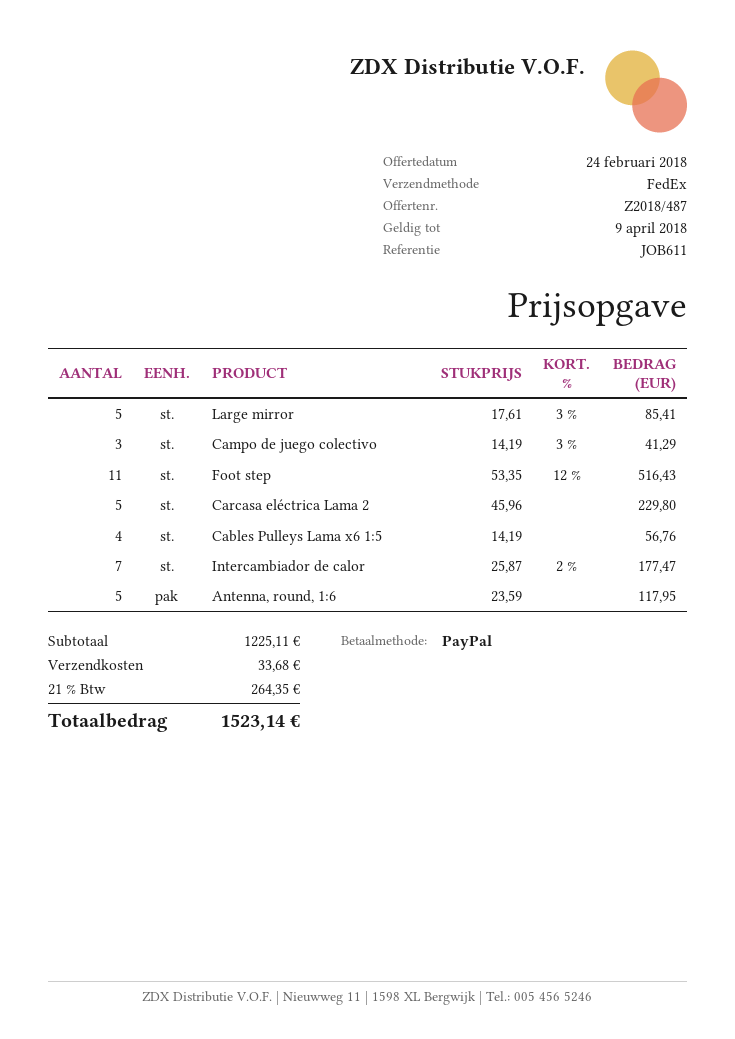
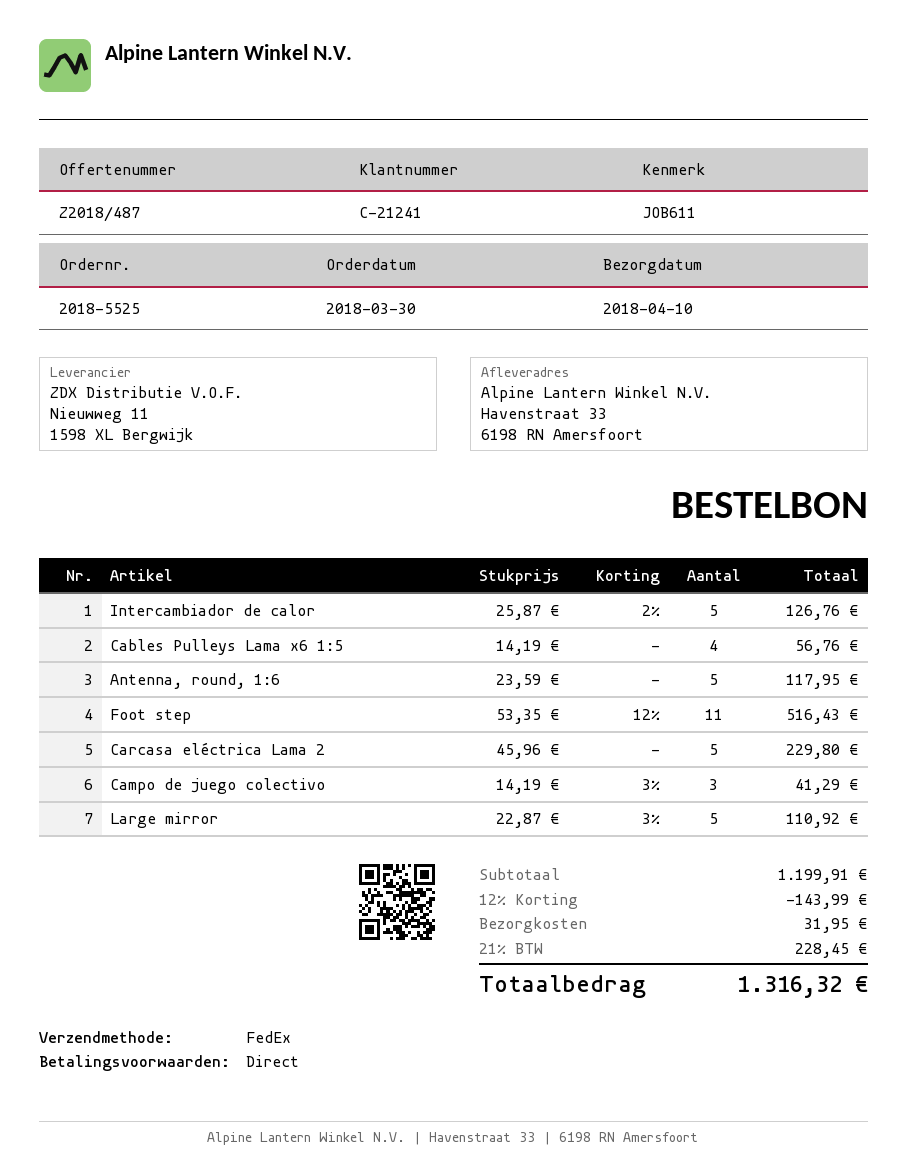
Large mirror: 5 x 17.61 - 3% = 85.41 -> 5 x 22.87 - 3% = 110.92
Intercambiador de calor: 7 x 25.87 - 2% = 177.47 -> 5 x 25.87 - 2% = 126.76
subtotal: 1225.11 -> 1199.91
discount: none -> 12% = 143.99
shipping: 33.68 -> 31.95
tax: 21% = 264.35 -> 21% = 228.45
total: 1523.14 -> 1316.32

